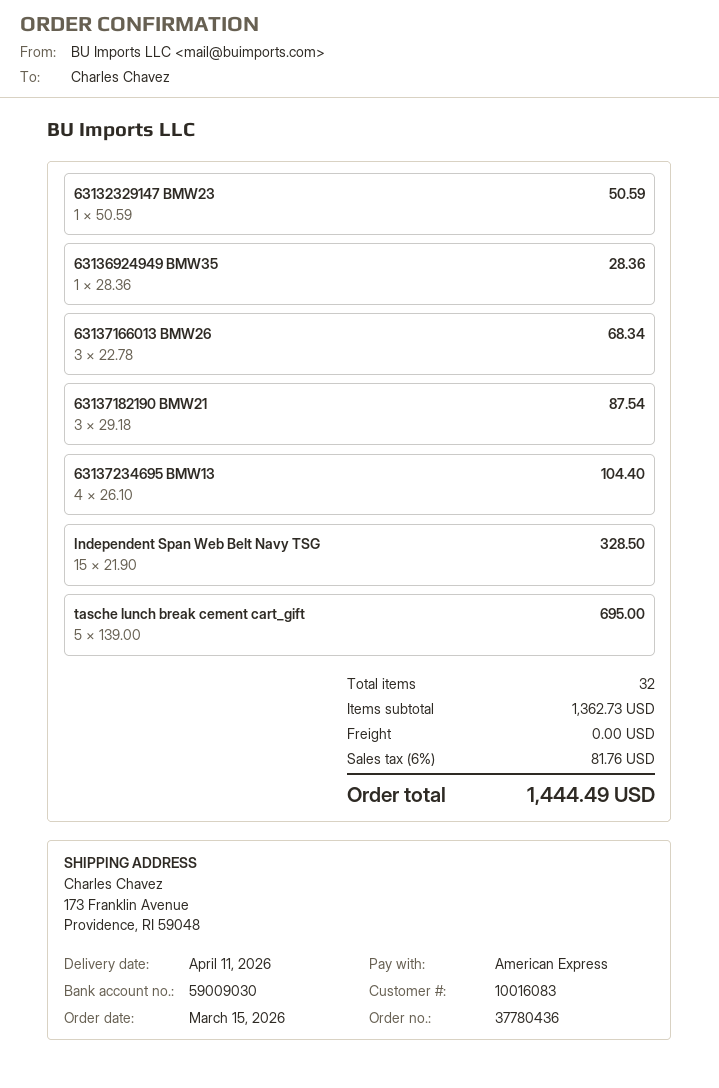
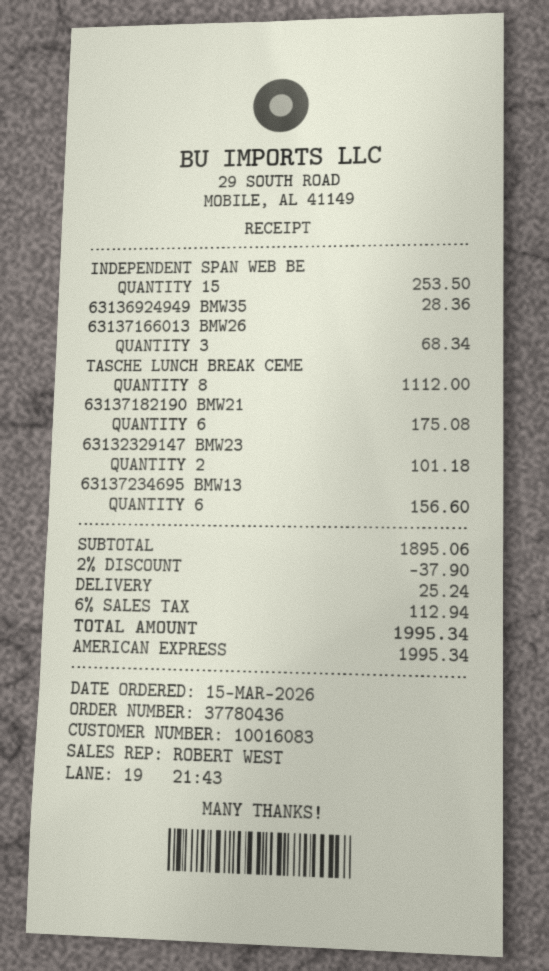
63132329147 BMW23: 1 for 50.59 -> 2 for 101.18
63137182190 BMW21: 3 for 87.54 -> 6 for 175.08
63137234695 BMW13: 4 for 104.40 -> 6 for 156.60
Independent Span Web Belt Navy TSG: 15 for 328.50 -> 15 for 253.50
tasche lunch break cement cart_gift: 5 for 695.00 -> 8 for 1112.00
subtotal: 1362.73 -> 1895.06
discount: none -> 2% = 37.90
shipping: 0.00 -> 25.24
tax: 6% = 81.76 -> 6% = 112.94
total: 1444.49 -> 1995.34

